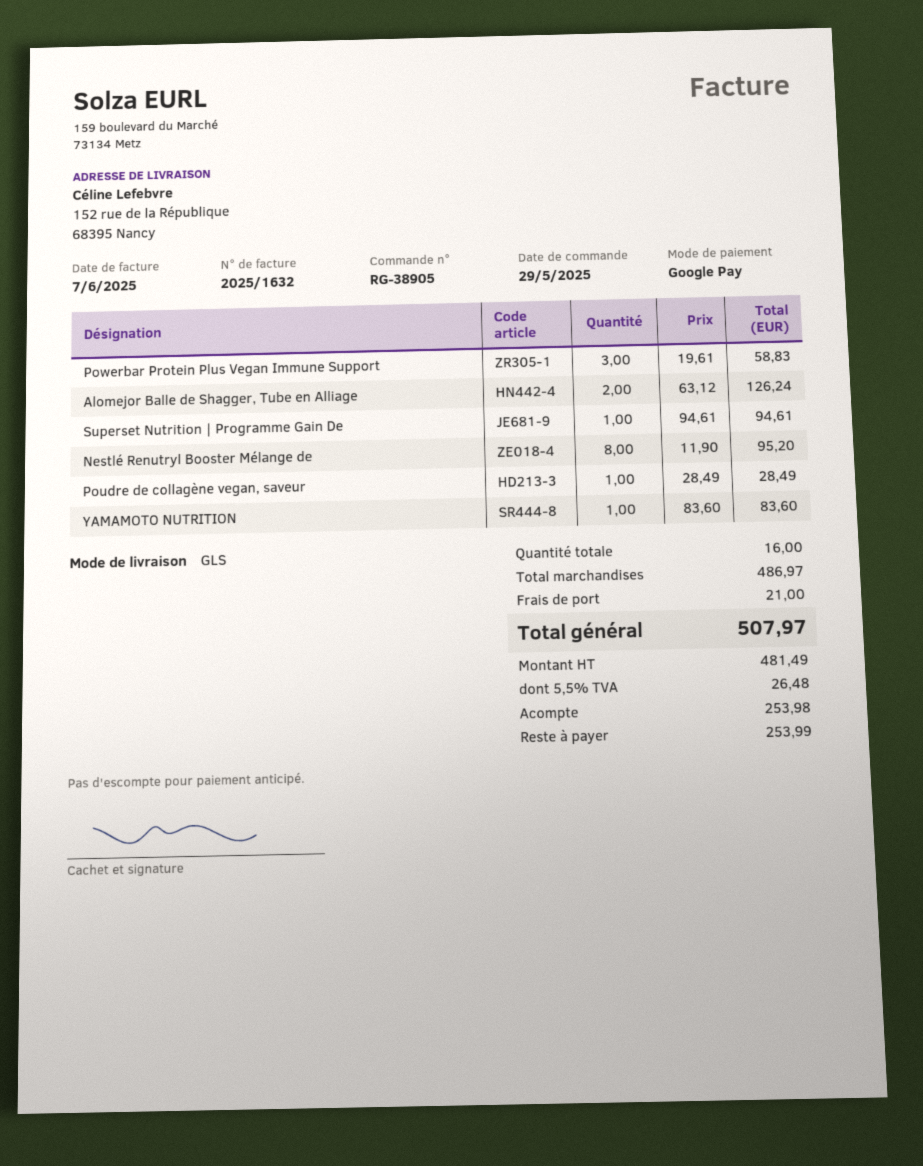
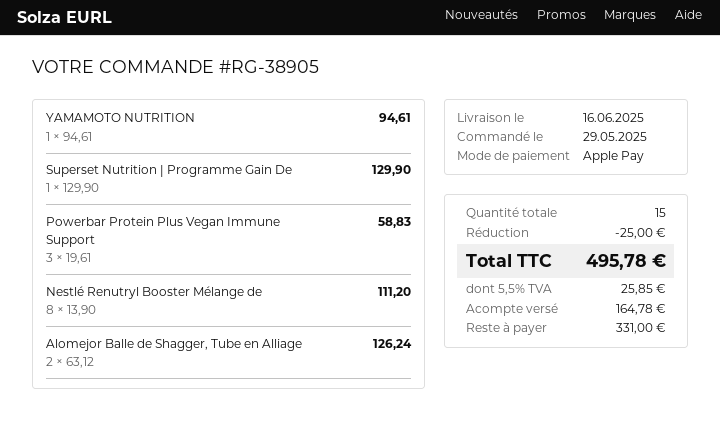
payment method: Google Pay -> Apple Pay
Superset Nutrition | Programme Gain De: 1 x 94.61 = 94.61 -> 1 x 129.90 = 129.90
Nestlé Renutryl Booster Mélange de: 8 x 11.90 = 95.20 -> 8 x 13.90 = 111.20
Poudre de collagène vegan, saveur: 1 x 28.49 = 28.49 -> none
YAMAMOTO NUTRITION: 1 x 83.60 = 83.60 -> 1 x 94.61 = 94.61
total quantity: 16 -> 15
discount: none -> 25.00
shipping: 21.00 -> none
tax: 5.5% = 26.48 -> 5.5% = 25.85
total: 507.97 -> 495.78
deposit: 253.98 -> 164.78
balance: 253.99 -> 331.00

